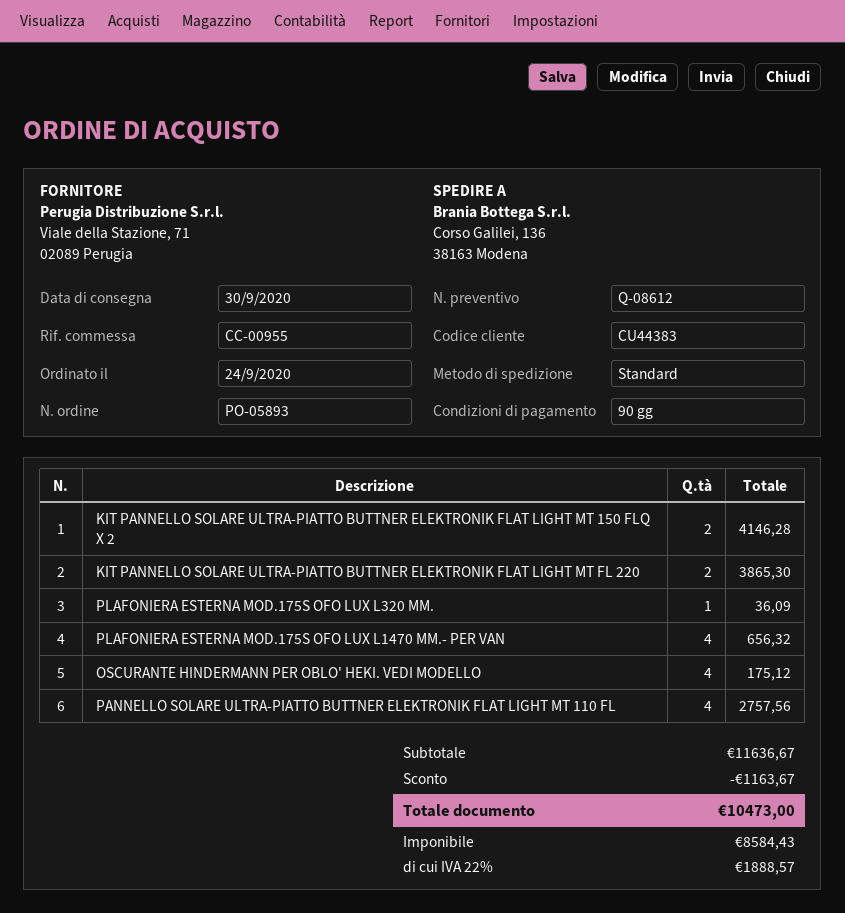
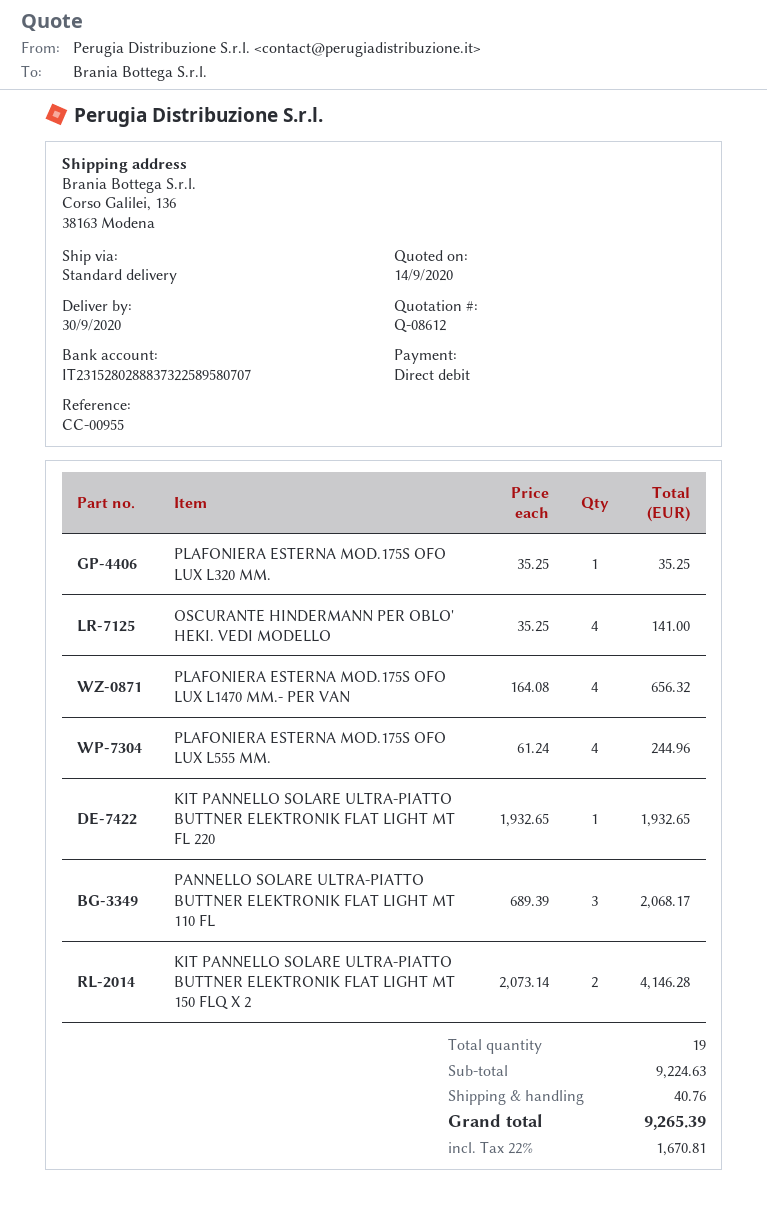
KIT PANNELLO SOLARE ULTRA-PIATTO BUTTNER ELEKTRONIK FLAT LIGHT MT FL 220: 2 for 3865.30 -> 1 for 1932.65
PLAFONIERA ESTERNA MOD.175S OFO LUX L320 MM.: 1 for 36.09 -> 1 for 35.25
OSCURANTE HINDERMANN PER OBLO' HEKI. VEDI MODELLO: 4 for 175.12 -> 4 for 141.00
PANNELLO SOLARE ULTRA-PIATTO BUTTNER ELEKTRONIK FLAT LIGHT MT 110 FL: 4 for 2757.56 -> 3 for 2068.17
PLAFONIERA ESTERNA MOD.175S OFO LUX L555 MM.: none -> 4 for 244.96
subtotal: 11636.67 -> 9224.63
discount: 1163.67 -> none
shipping: none -> 40.76
tax: 22% = 1888.57 -> 22% = 1670.81
total: 10473.00 -> 9265.39

